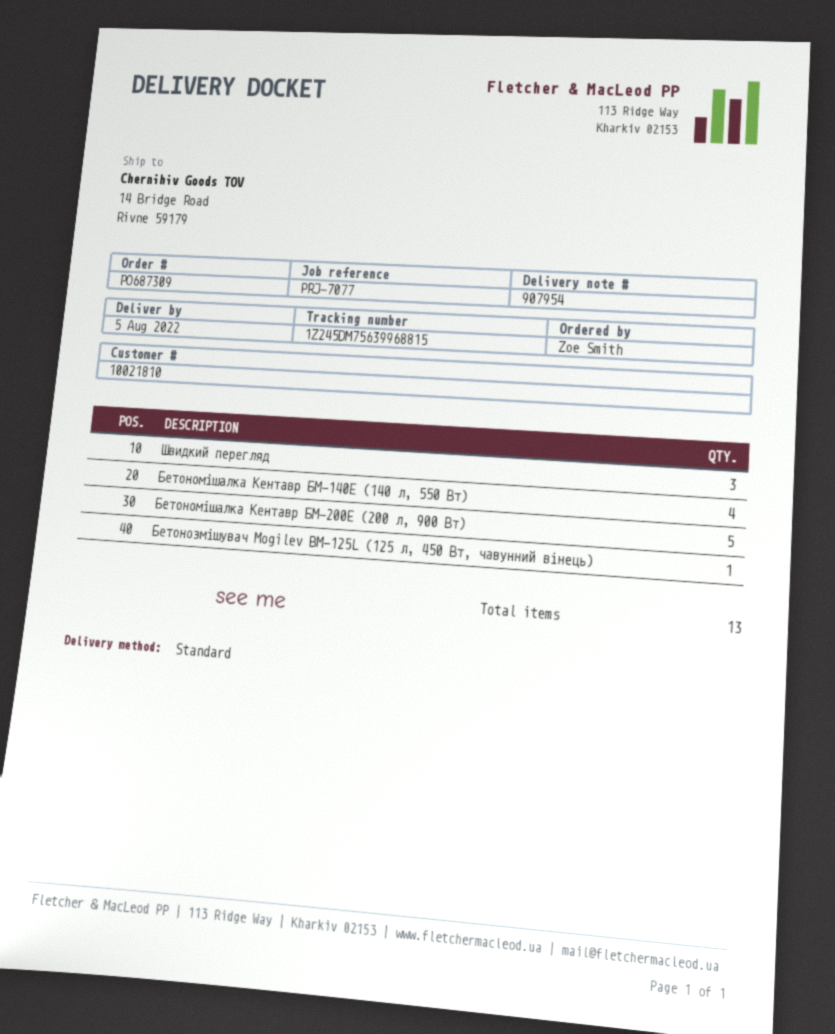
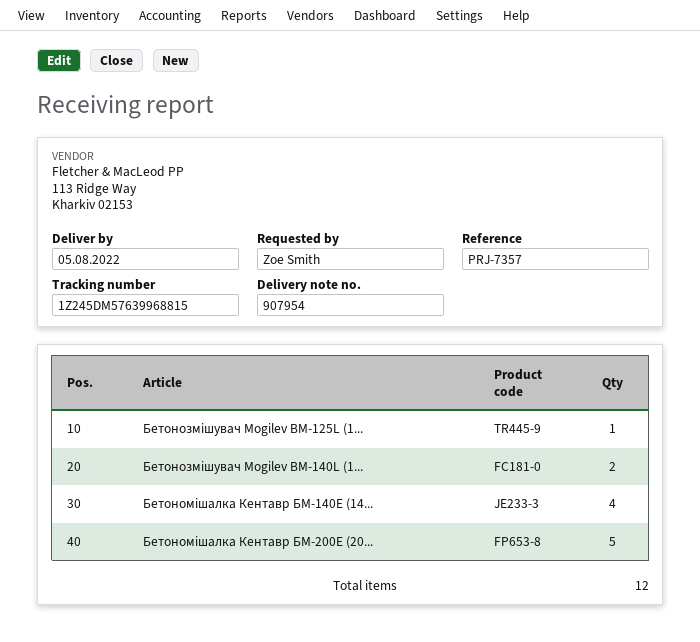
reference: PRJ-7077 -> PRJ-7357
tracking number: 1Z245DM75639968815 -> 1Z245DM57639968815
Швидкий перегляд: 3 -> none
Бетонозмішувач Mogilev BM-140L (1...: none -> 2
total quantity: 13 -> 12

